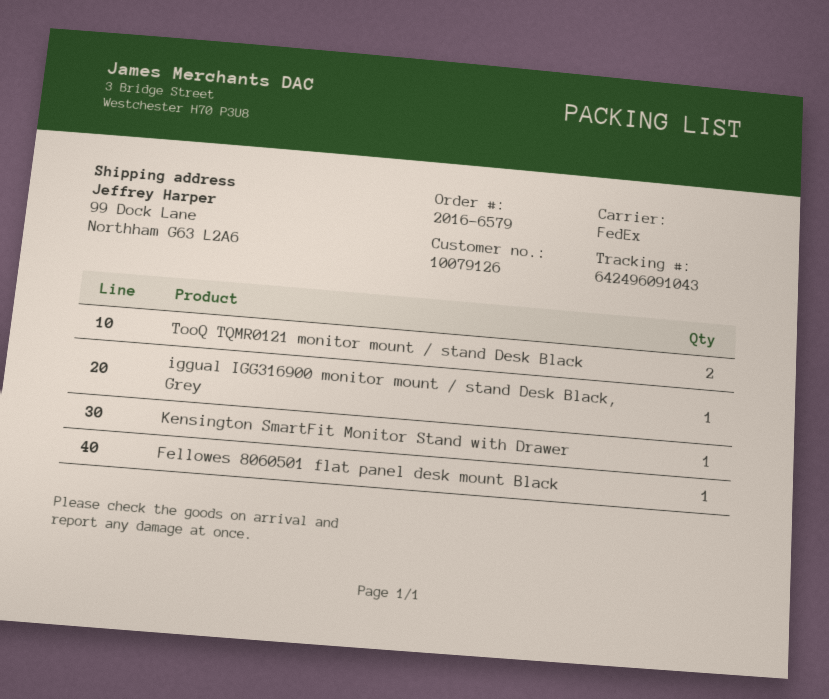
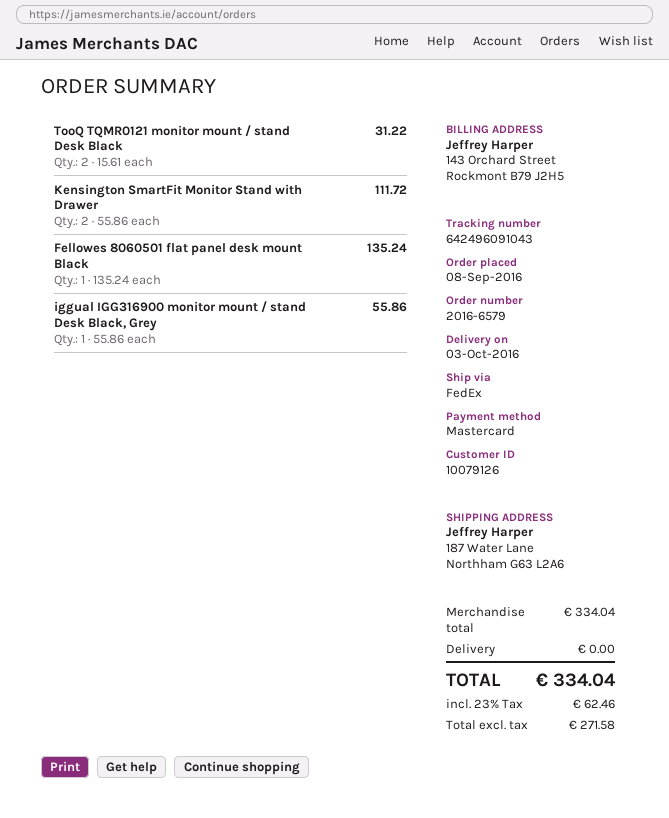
ship to: 99 Dock Lane, Northham G63 L2A6 -> 187 Water Lane, Northham G63 L2A6
Kensington SmartFit Monitor Stand with Drawer: 1 -> 2

